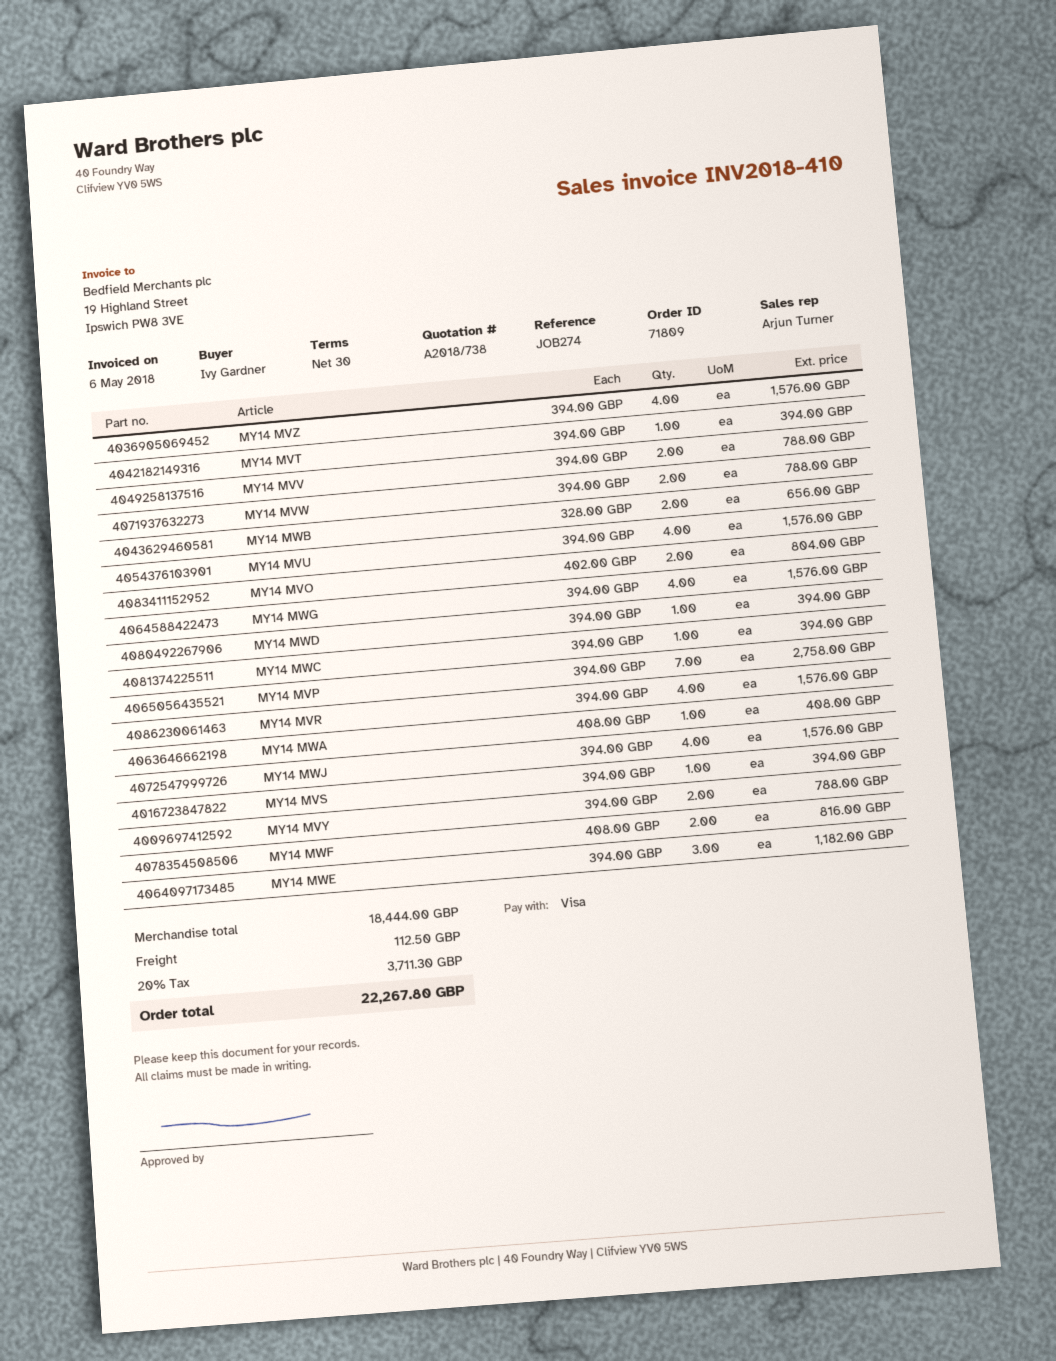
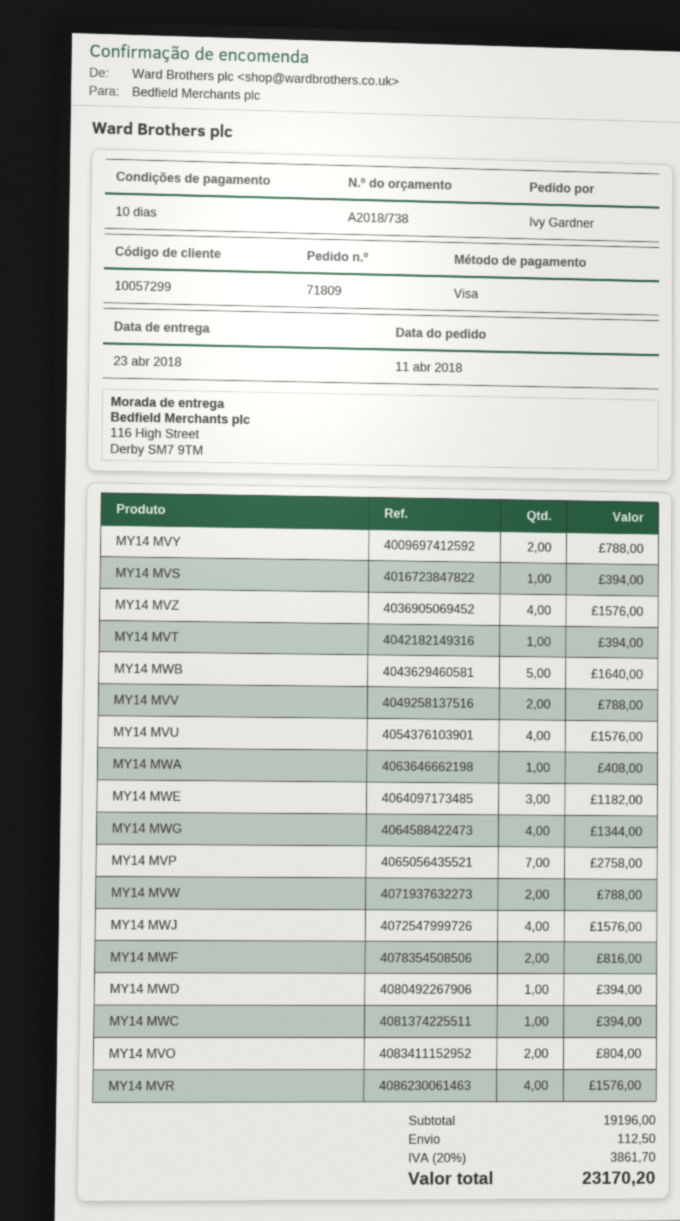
payment terms: 30 days -> 10 days
MY14 MWB: 2 for 656.00 -> 5 for 1640.00
MY14 MWG: 4 for 1576.00 -> 4 for 1344.00
subtotal: 18444.00 -> 19196.00
tax: 20% = 3711.30 -> 20% = 3861.70
total: 22267.80 -> 23170.20

